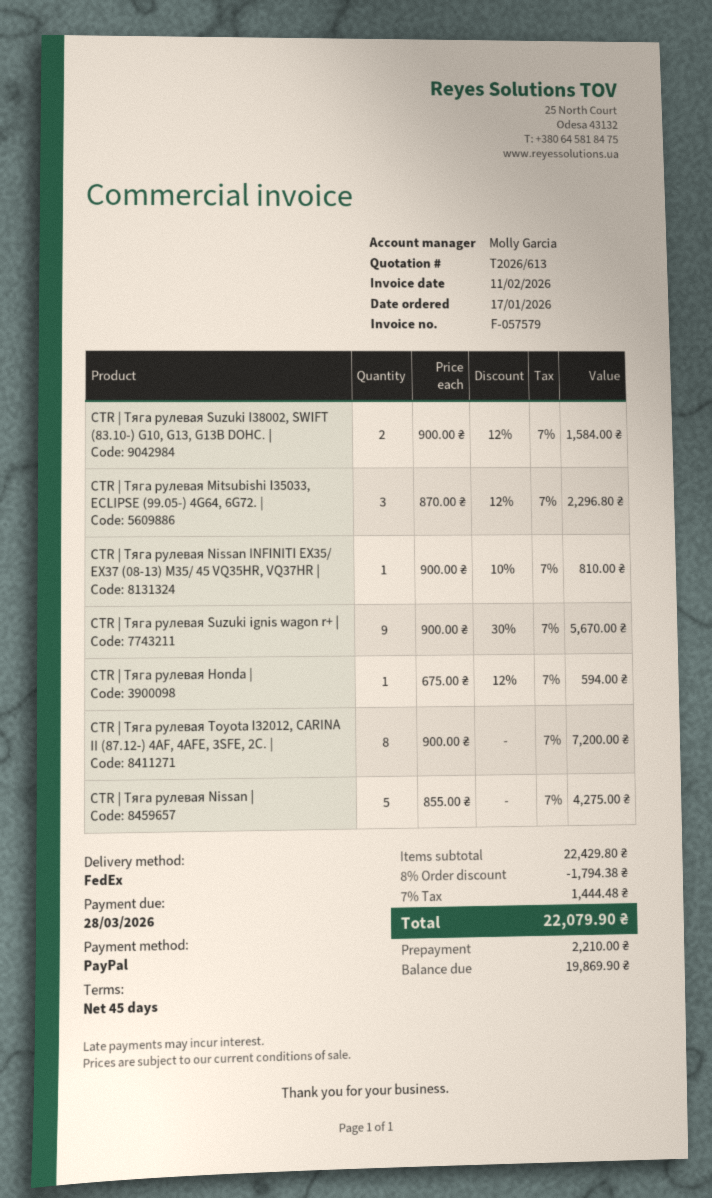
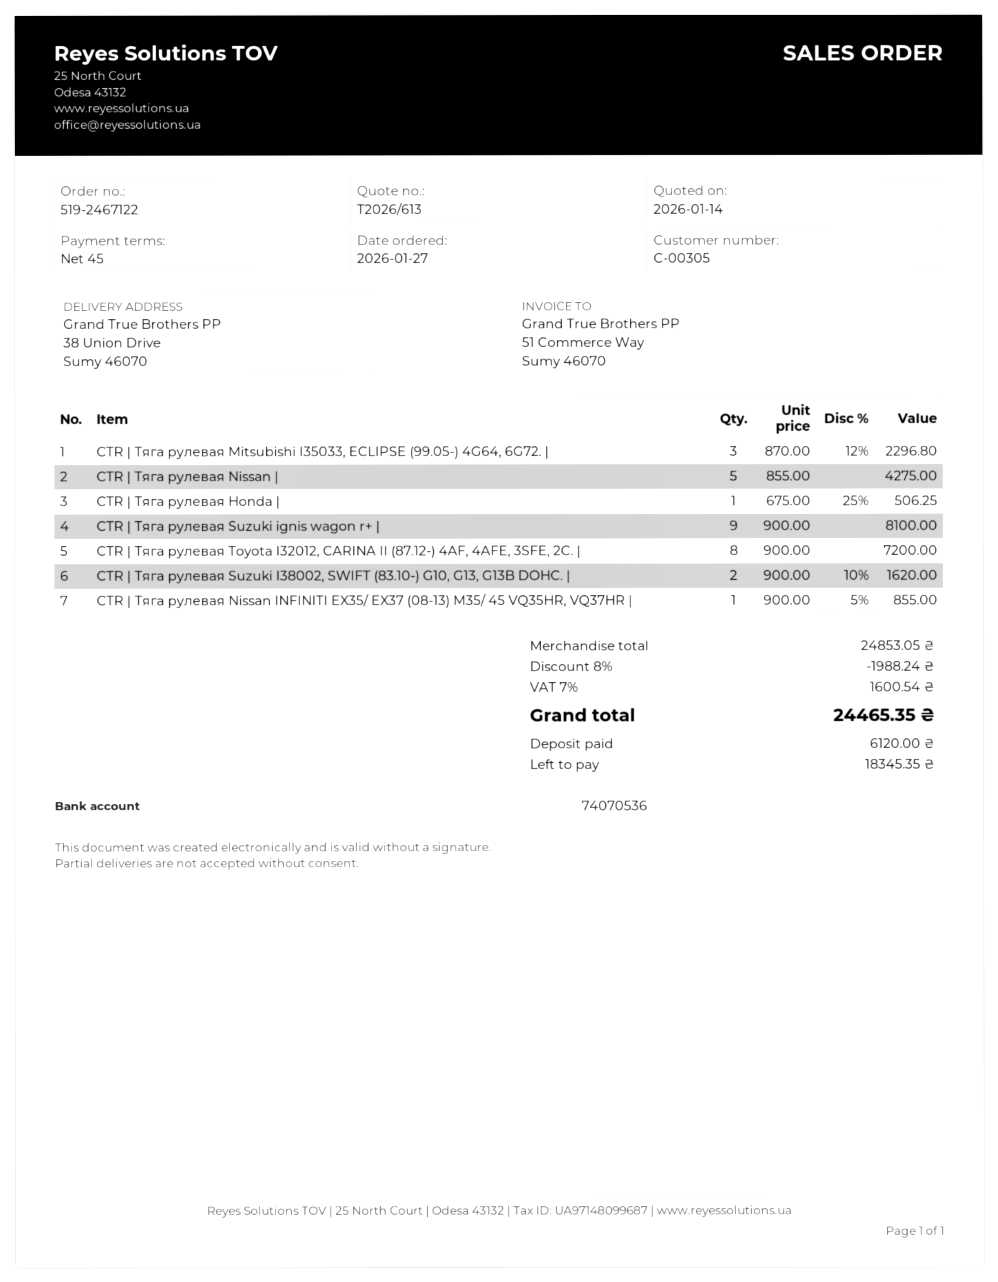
order date: 2026-01-17 -> 2026-01-27
CTR | Тяга рулевая Suzuki I38002, SWIFT (83.10-) G10, G13, G13B DOHC. |: 2 x 900.00 - 12% = 1584.00 -> 2 x 900.00 - 10% = 1620.00
CTR | Тяга рулевая Nissan INFINITI EX35/ EX37 (08-13) M35/ 45 VQ35HR, VQ37HR |: 1 x 900.00 - 10% = 810.00 -> 1 x 900.00 - 5% = 855.00
CTR | Тяга рулевая Suzuki ignis wagon r+ |: 9 x 900.00 - 30% = 5670.00 -> 9 x 900.00 = 8100.00
CTR | Тяга рулевая Honda |: 1 x 675.00 - 12% = 594.00 -> 1 x 675.00 - 25% = 506.25
subtotal: 22429.80 -> 24853.05
discount: 8% = 1794.38 -> 8% = 1988.24
tax: 7% = 1444.48 -> 7% = 1600.54
total: 22079.90 -> 24465.35
deposit: 2210.00 -> 6120.00
balance: 19869.90 -> 18345.35

